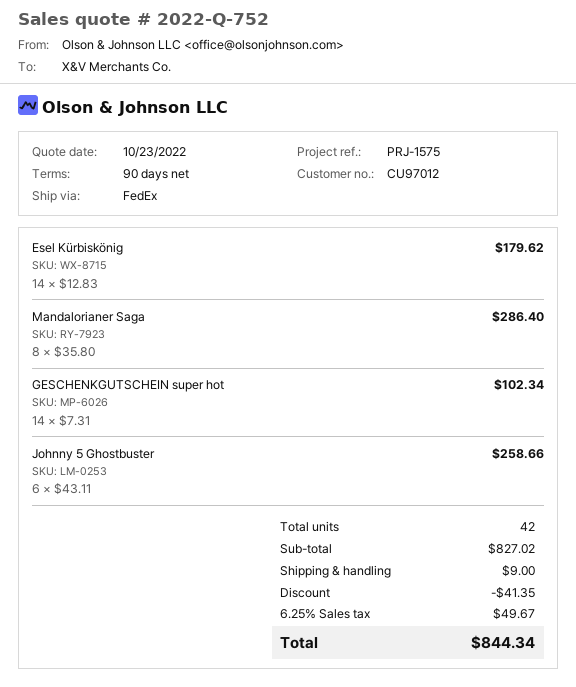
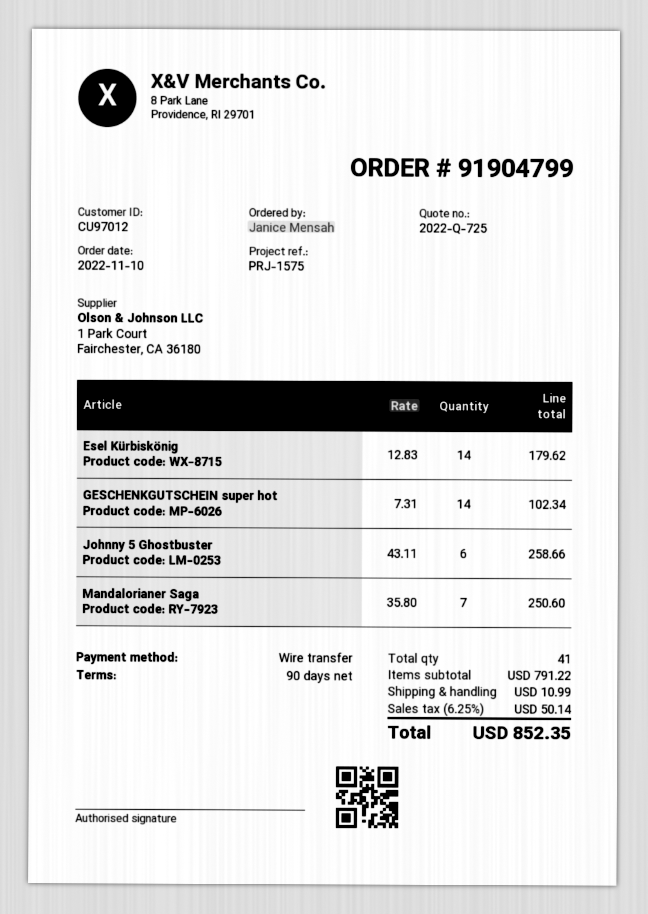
quote number: 2022-Q-752 -> 2022-Q-725
Mandalorianer Saga: 8 x 35.80 = 286.40 -> 7 x 35.80 = 250.60
total quantity: 42 -> 41
subtotal: 827.02 -> 791.22
discount: 41.35 -> none
shipping: 9.00 -> 10.99
tax: 6.25% = 49.67 -> 6.25% = 50.14
total: 844.34 -> 852.35

